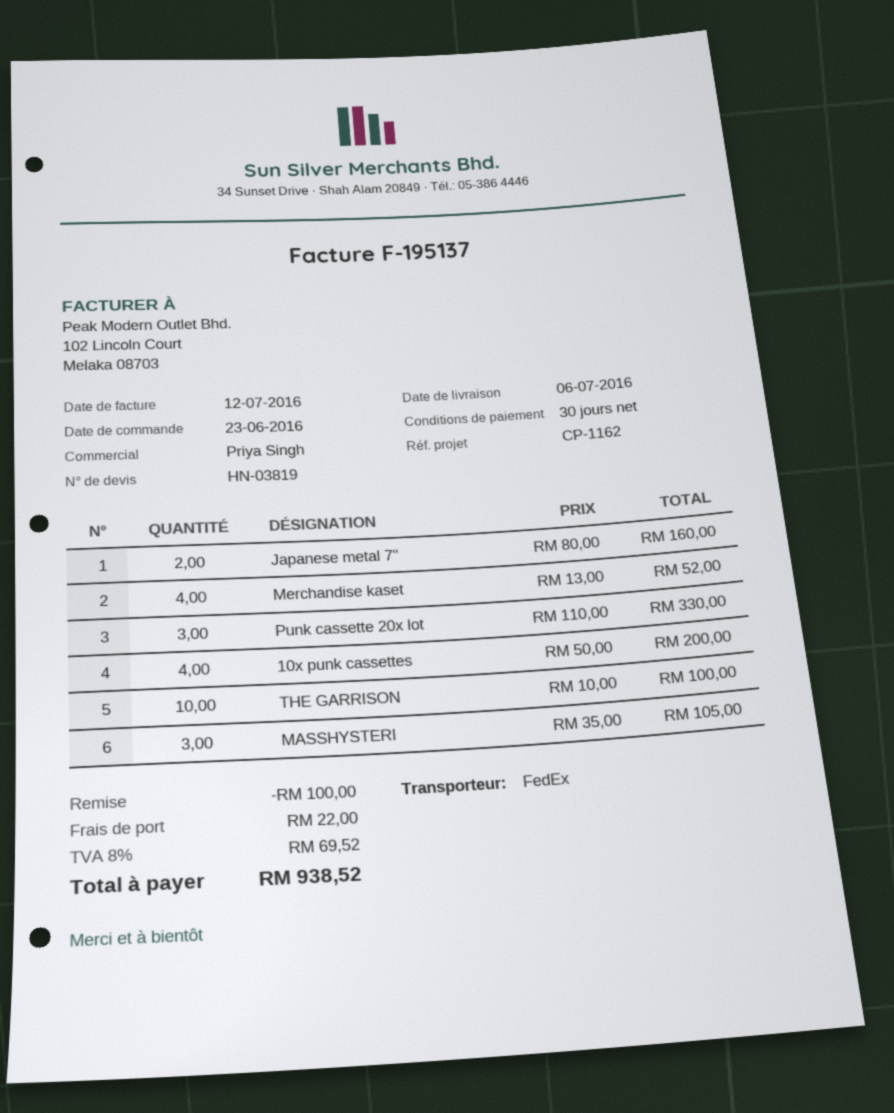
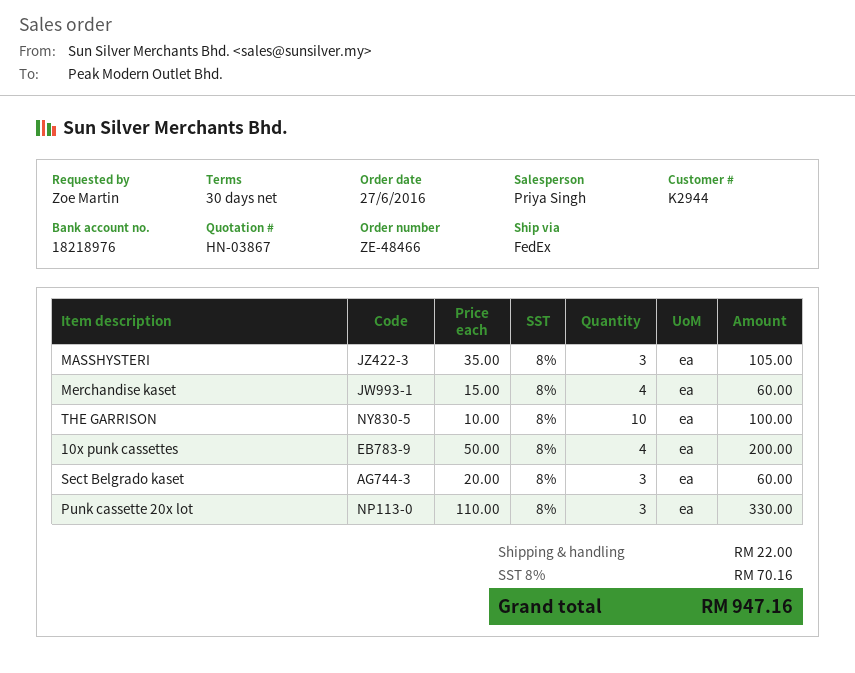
quote number: HN-03819 -> HN-03867
order date: 2016-06-23 -> 2016-06-27
Japanese metal 7": 2 x 80.00 = 160.00 -> none
Merchandise kaset: 4 x 13.00 = 52.00 -> 4 x 15.00 = 60.00
Sect Belgrado kaset: none -> 3 x 20.00 = 60.00
discount: 100.00 -> none
tax: 8% = 69.52 -> 8% = 70.16
total: 938.52 -> 947.16

